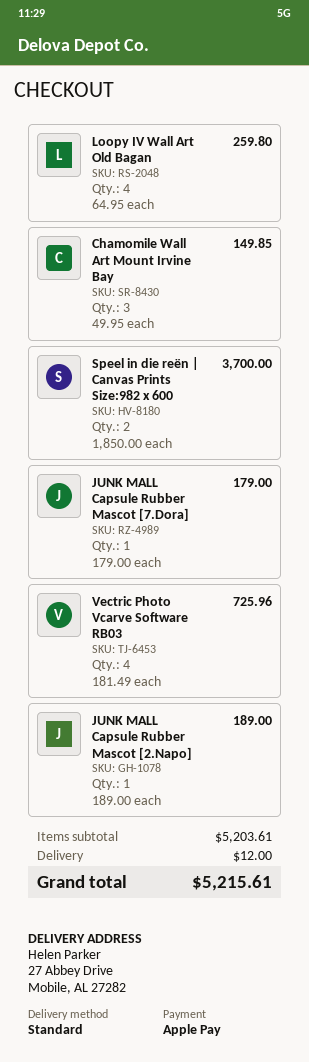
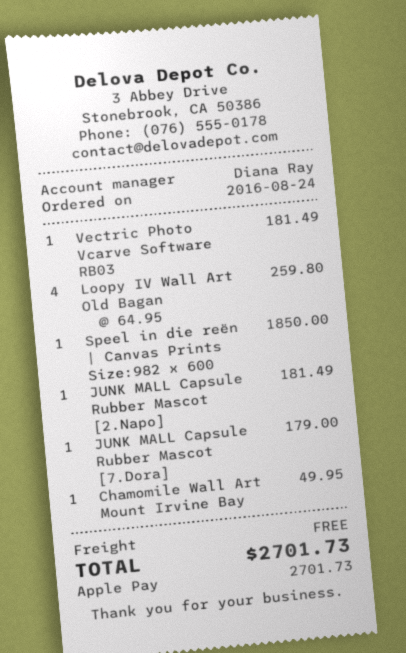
Chamomile Wall Art Mount Irvine Bay: 3 x 49.95 = 149.85 -> 1 x 49.95 = 49.95
Speel in die reën | Canvas Prints Size:982 x 600: 2 x 1850.00 = 3700.00 -> 1 x 1850.00 = 1850.00
Vectric Photo Vcarve Software RB03: 4 x 181.49 = 725.96 -> 1 x 181.49 = 181.49
JUNK MALL Capsule Rubber Mascot [2.Napo]: 1 x 189.00 = 189.00 -> 1 x 181.49 = 181.49
shipping: 12.00 -> 0.00
total: 5215.61 -> 2701.73

